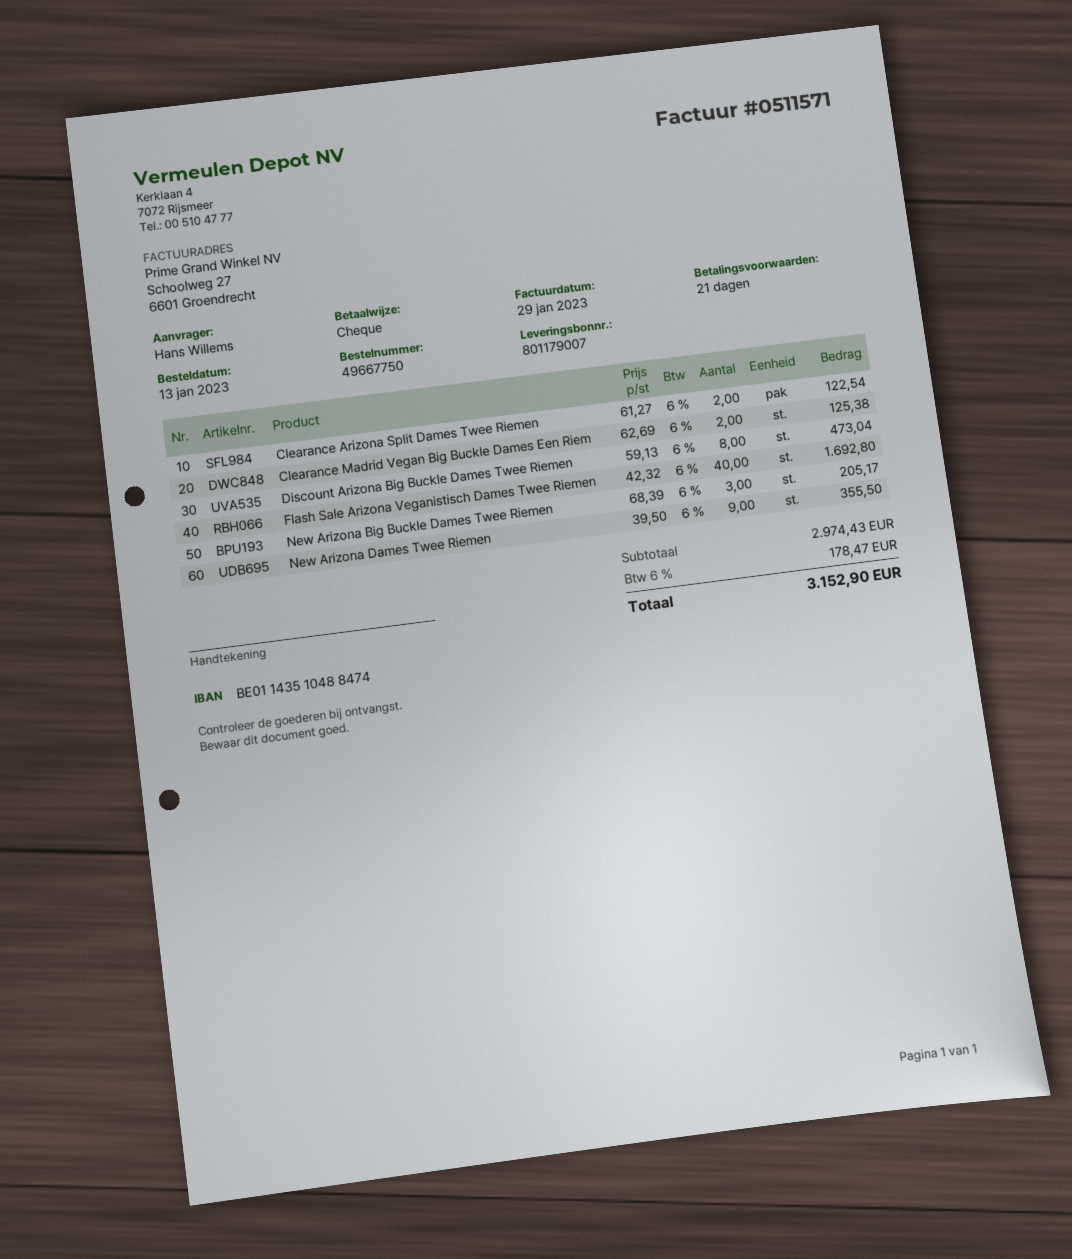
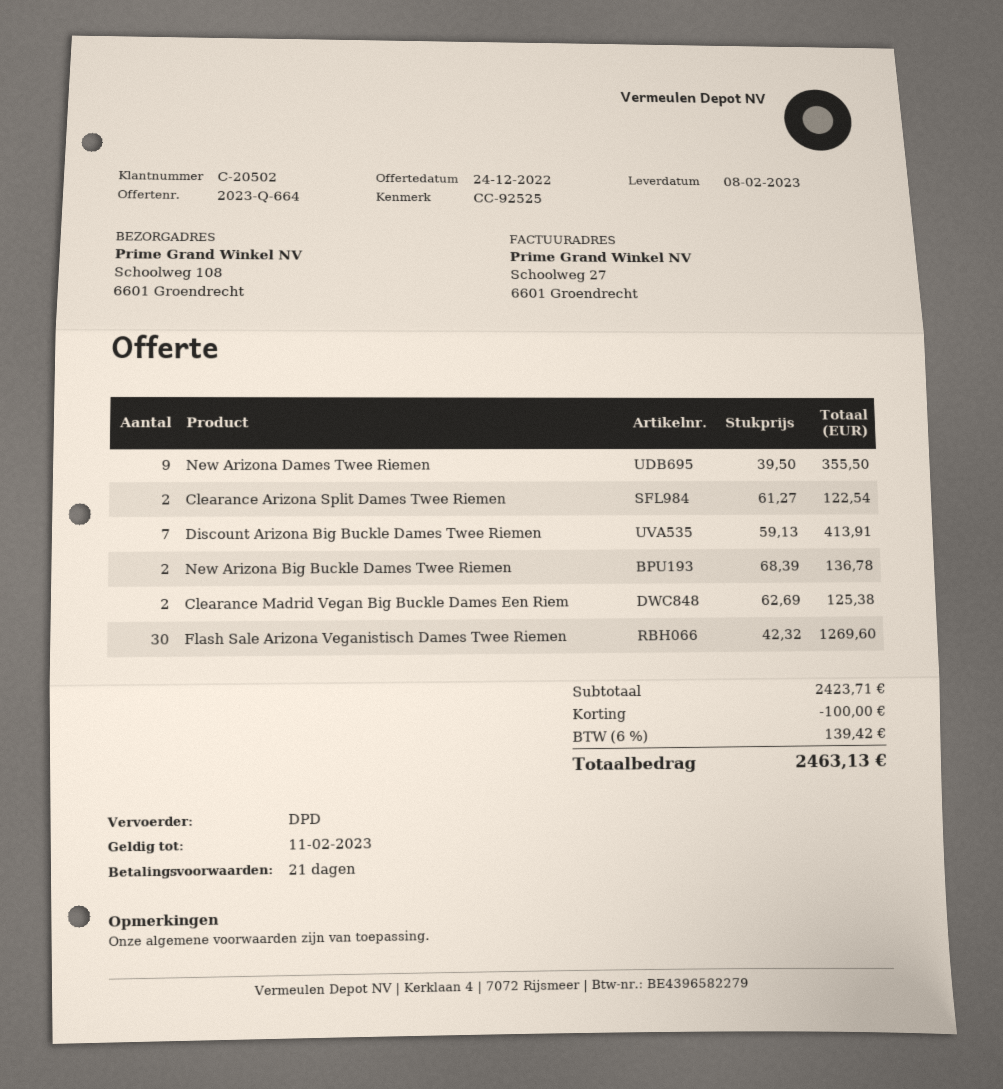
Discount Arizona Big Buckle Dames Twee Riemen: 8 x 59.13 = 473.04 -> 7 x 59.13 = 413.91
Flash Sale Arizona Veganistisch Dames Twee Riemen: 40 x 42.32 = 1692.80 -> 30 x 42.32 = 1269.60
New Arizona Big Buckle Dames Twee Riemen: 3 x 68.39 = 205.17 -> 2 x 68.39 = 136.78
subtotal: 2974.43 -> 2423.71
discount: none -> 100.00
tax: 6% = 178.47 -> 6% = 139.42
total: 3152.90 -> 2463.13

